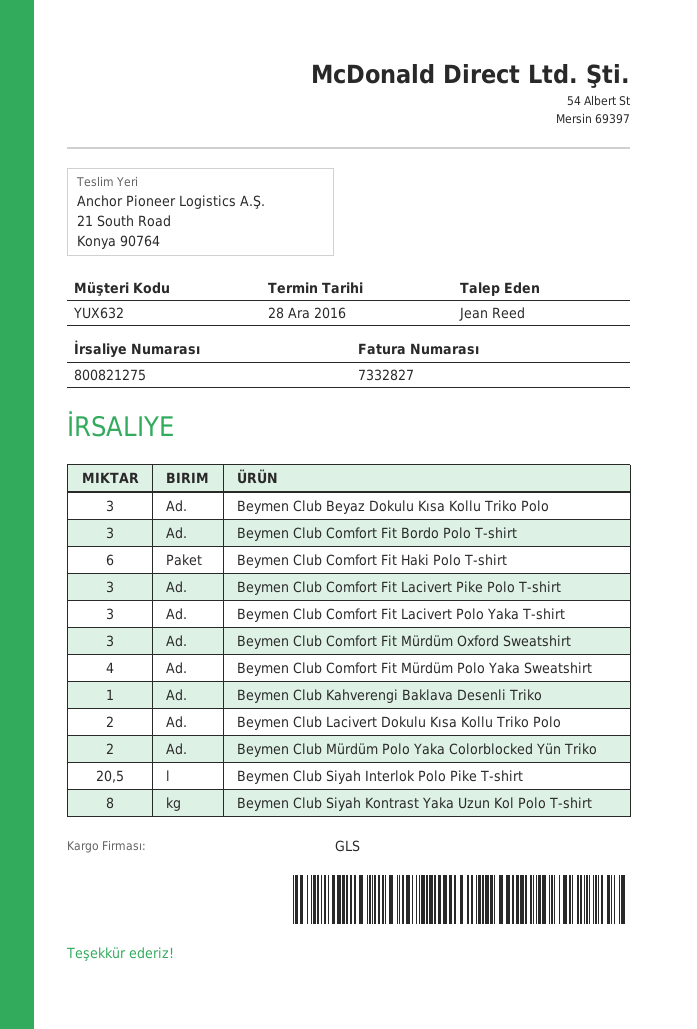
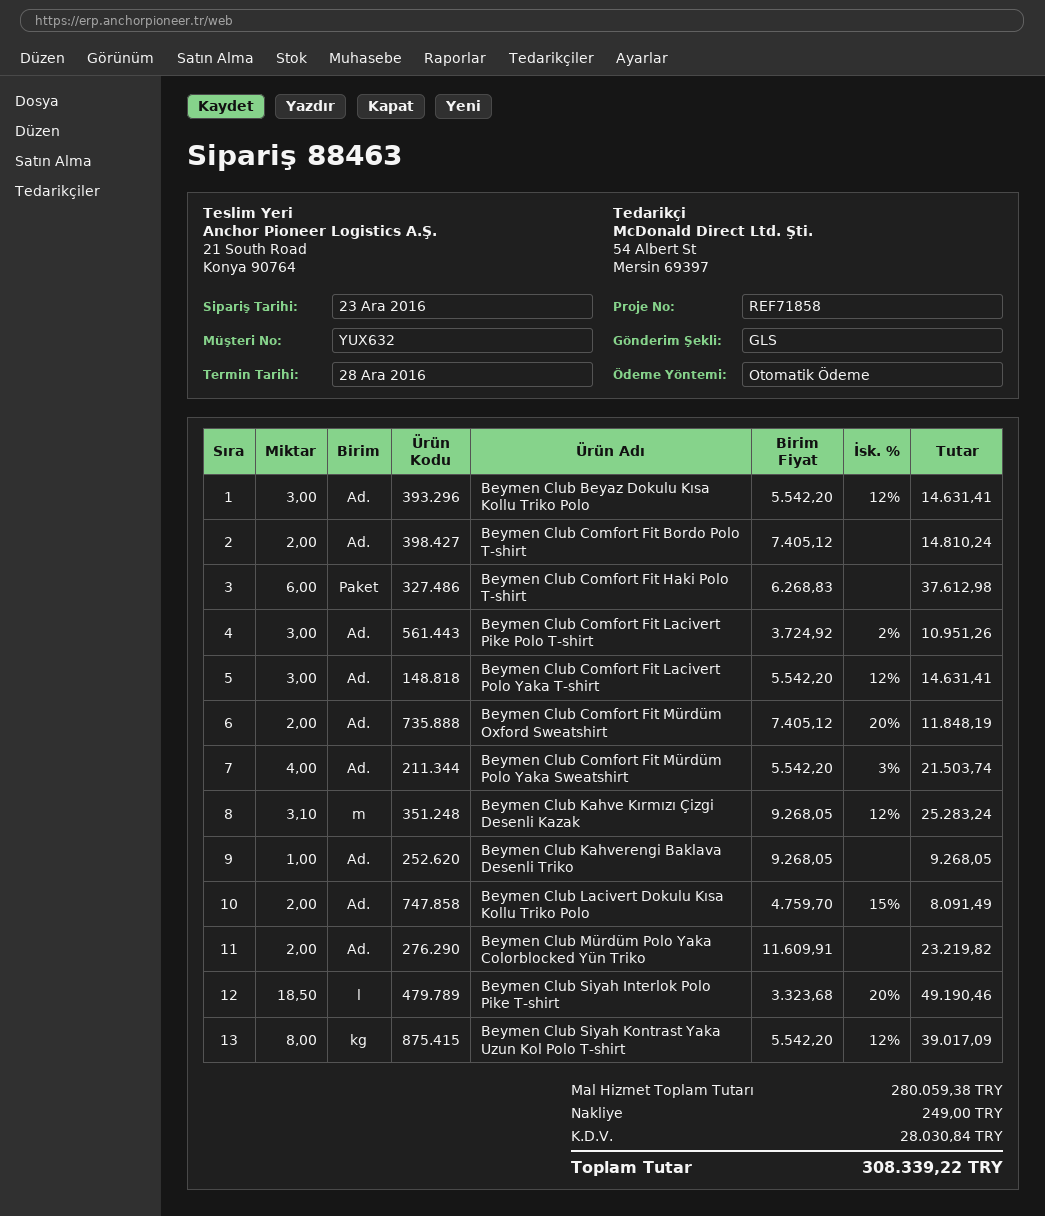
Beymen Club Comfort Fit Bordo Polo T-shirt: 3 -> 2
Beymen Club Comfort Fit Mürdüm Oxford Sweatshirt: 3 -> 2
Beymen Club Siyah Interlok Polo Pike T-shirt: 20.5 -> 18.5
Beymen Club Kahve Kırmızı Çizgi Desenli Kazak: none -> 3.1

